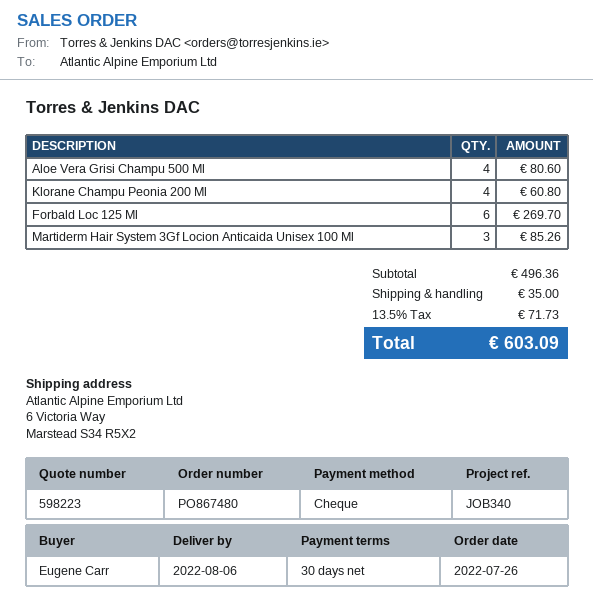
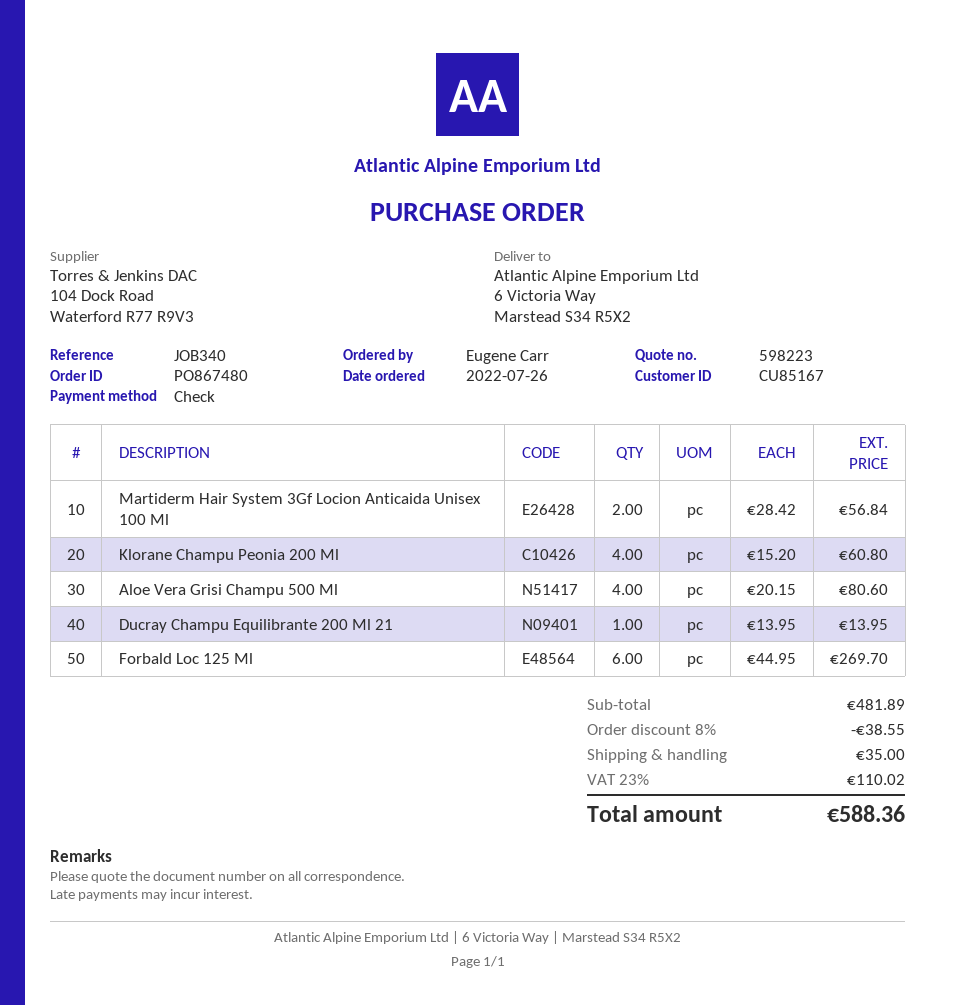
Martiderm Hair System 3Gf Locion Anticaida Unisex 100 Ml: 3 for 85.26 -> 2 for 56.84
Ducray Champu Equilibrante 200 Ml 21: none -> 1 for 13.95
subtotal: 496.36 -> 481.89
discount: none -> 8% = 38.55
tax: 13.5% = 71.73 -> 23% = 110.02
total: 603.09 -> 588.36

